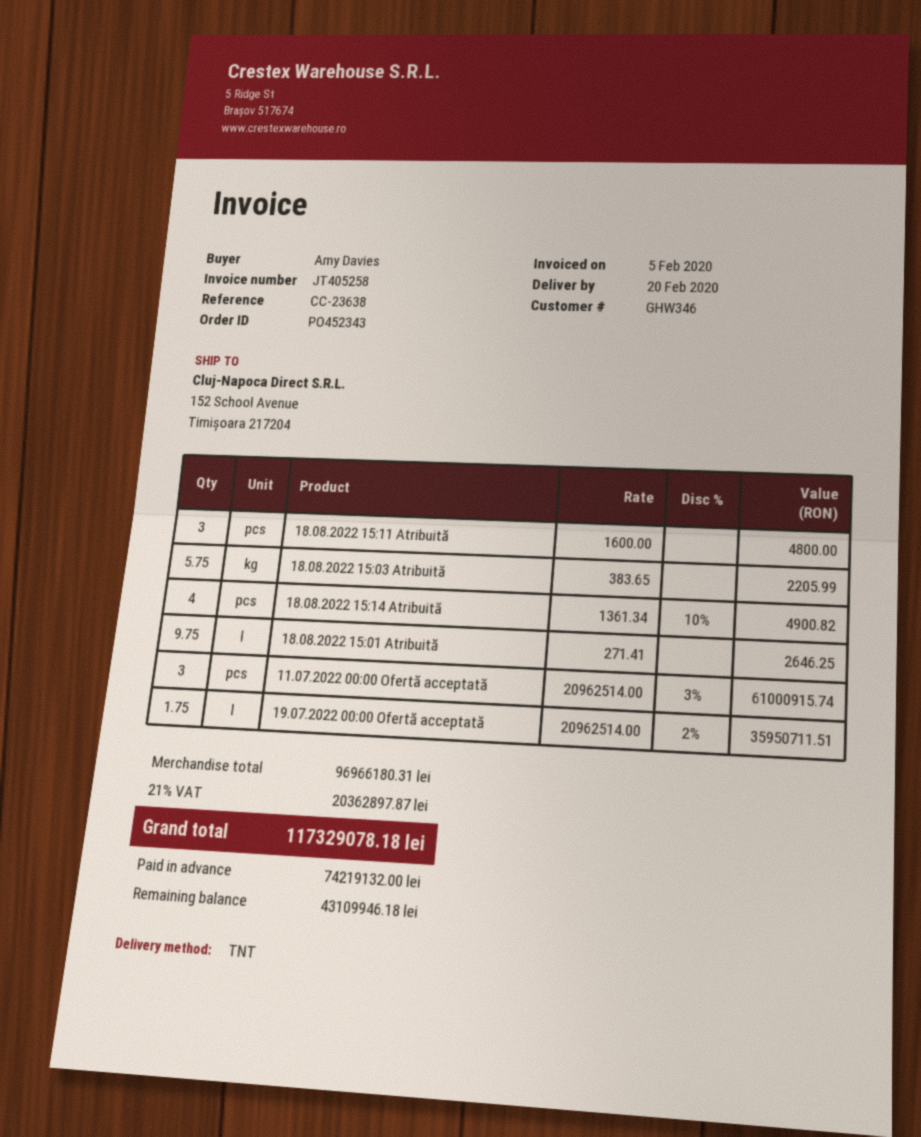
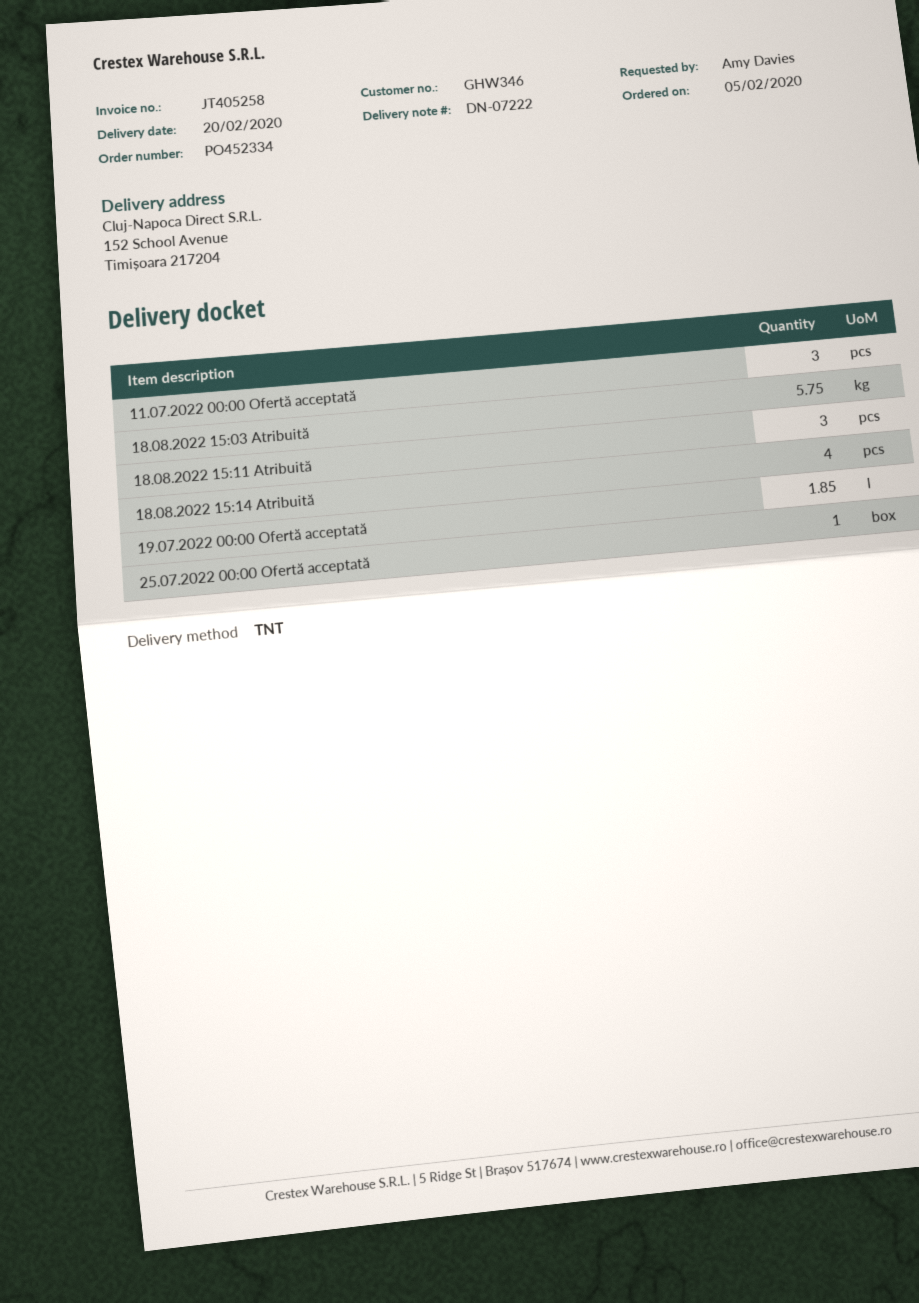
order number: PO452343 -> PO452334
18.08.2022 15:01 Atribuită: 9.75 -> none
19.07.2022 00:00 Ofertă acceptată: 1.75 -> 1.85
25.07.2022 00:00 Ofertă acceptată: none -> 1

